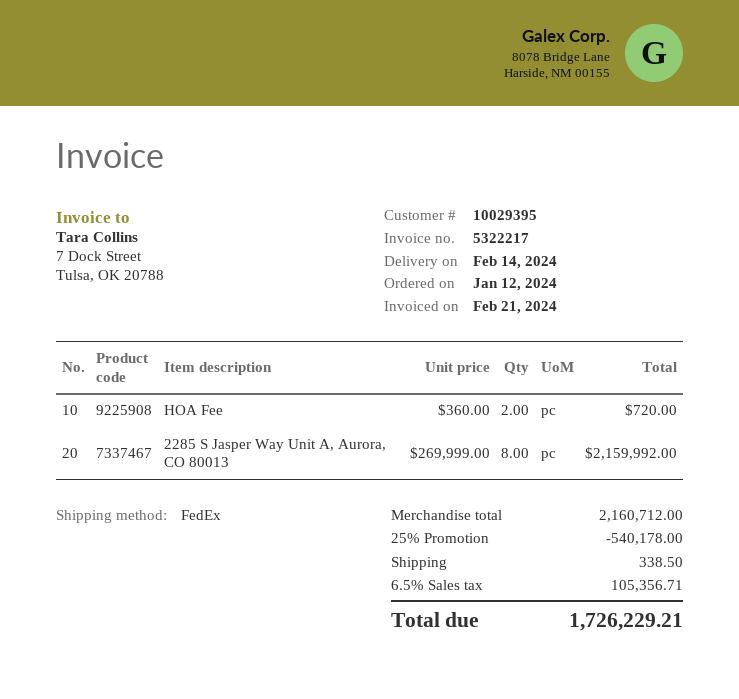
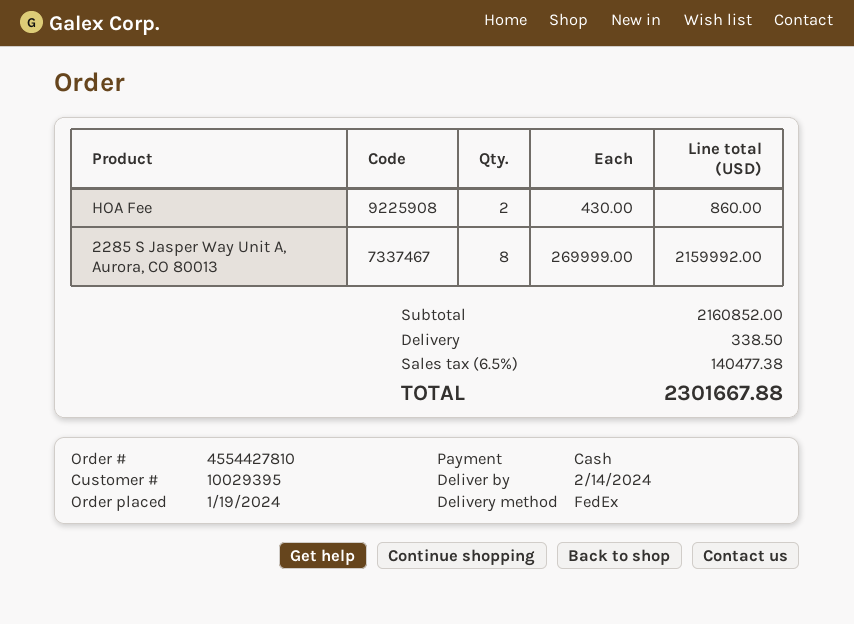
order date: 2024-01-12 -> 2024-01-19
HOA Fee: 2 x 360.00 = 720.00 -> 2 x 430.00 = 860.00
subtotal: 2160712.00 -> 2160852.00
discount: 25% = 540178.00 -> none
tax: 6.5% = 105356.71 -> 6.5% = 140477.38
total: 1726229.21 -> 2301667.88

